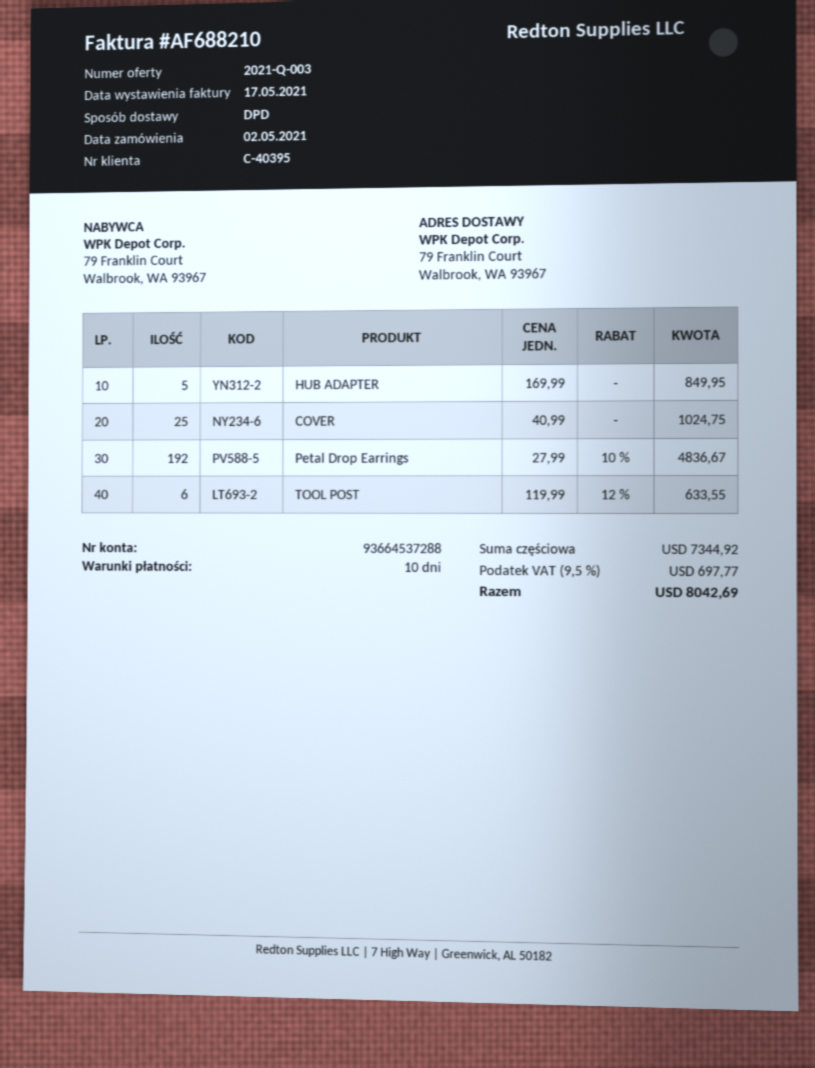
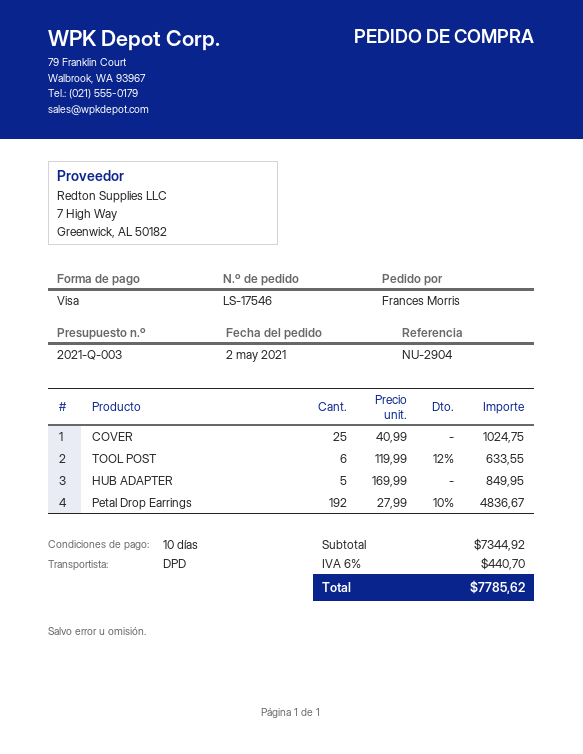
tax: 9.5% = 697.77 -> 6% = 440.70
total: 8042.69 -> 7785.62

